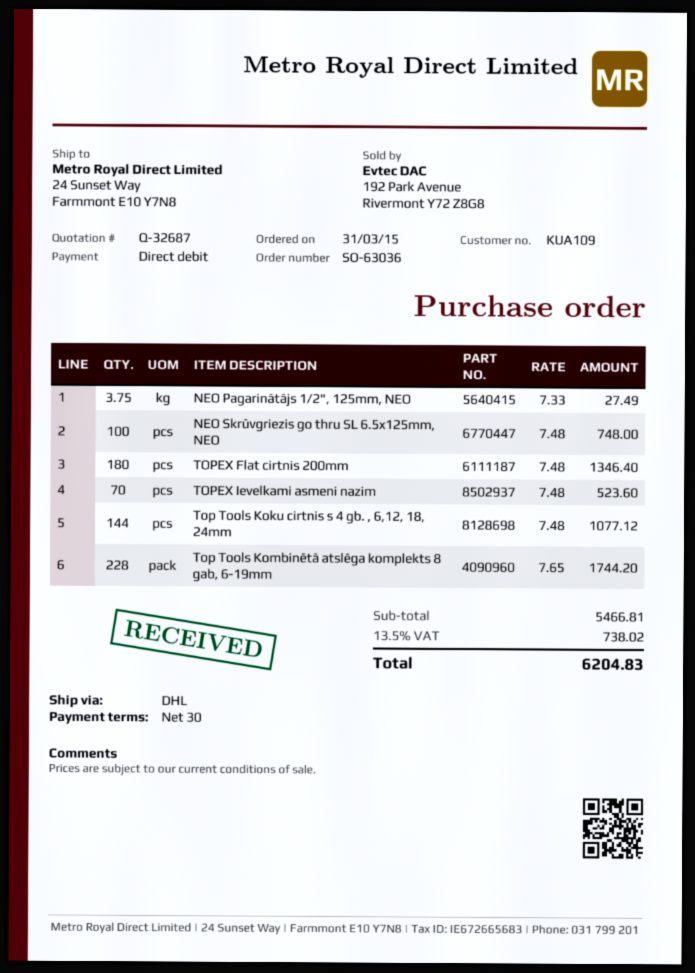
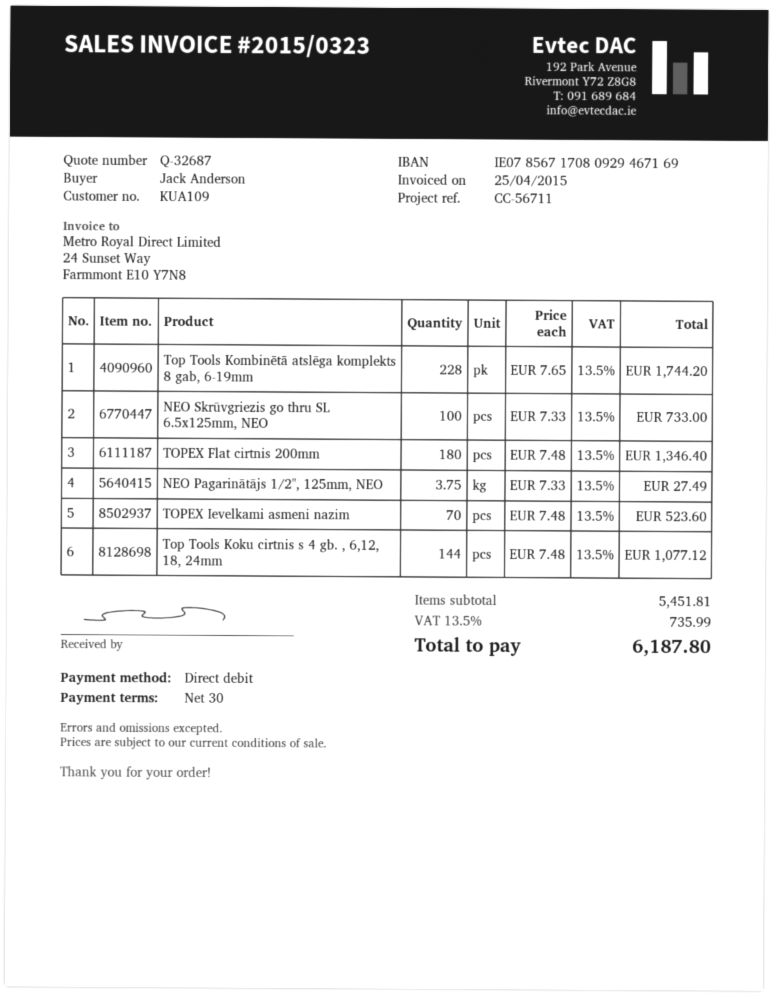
NEO Skrūvgriezis go thru SL 6.5x125mm, NEO: 100 x 7.48 = 748.00 -> 100 x 7.33 = 733.00
subtotal: 5466.81 -> 5451.81
tax: 13.5% = 738.02 -> 13.5% = 735.99
total: 6204.83 -> 6187.80

